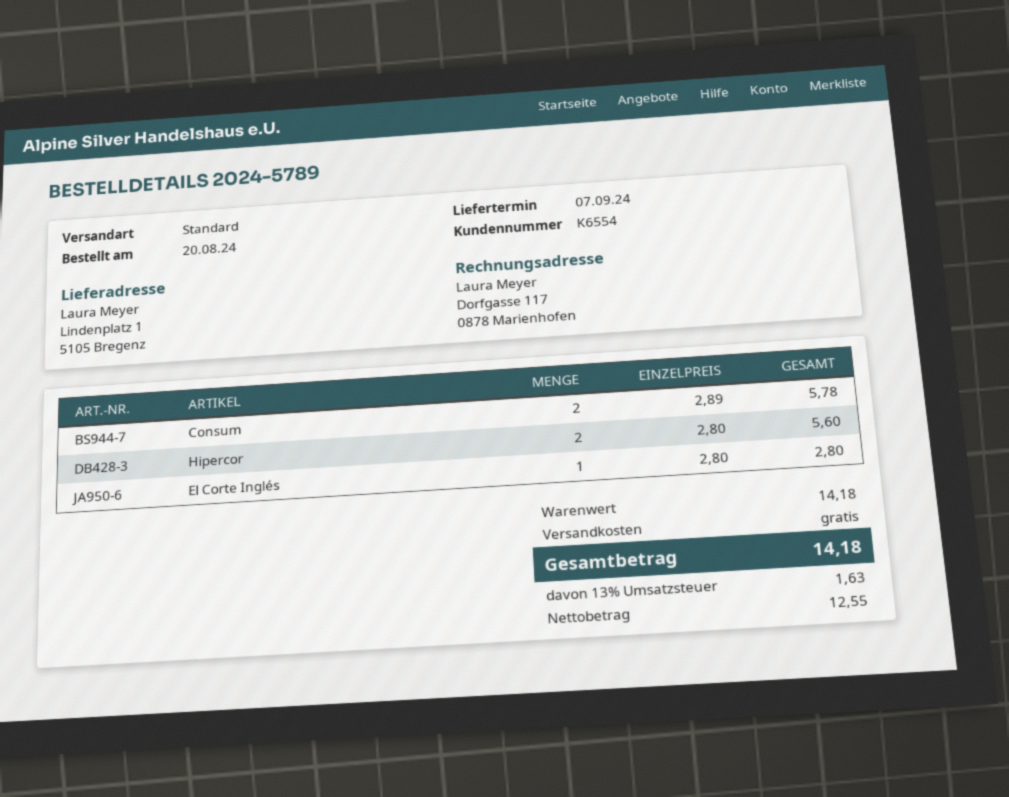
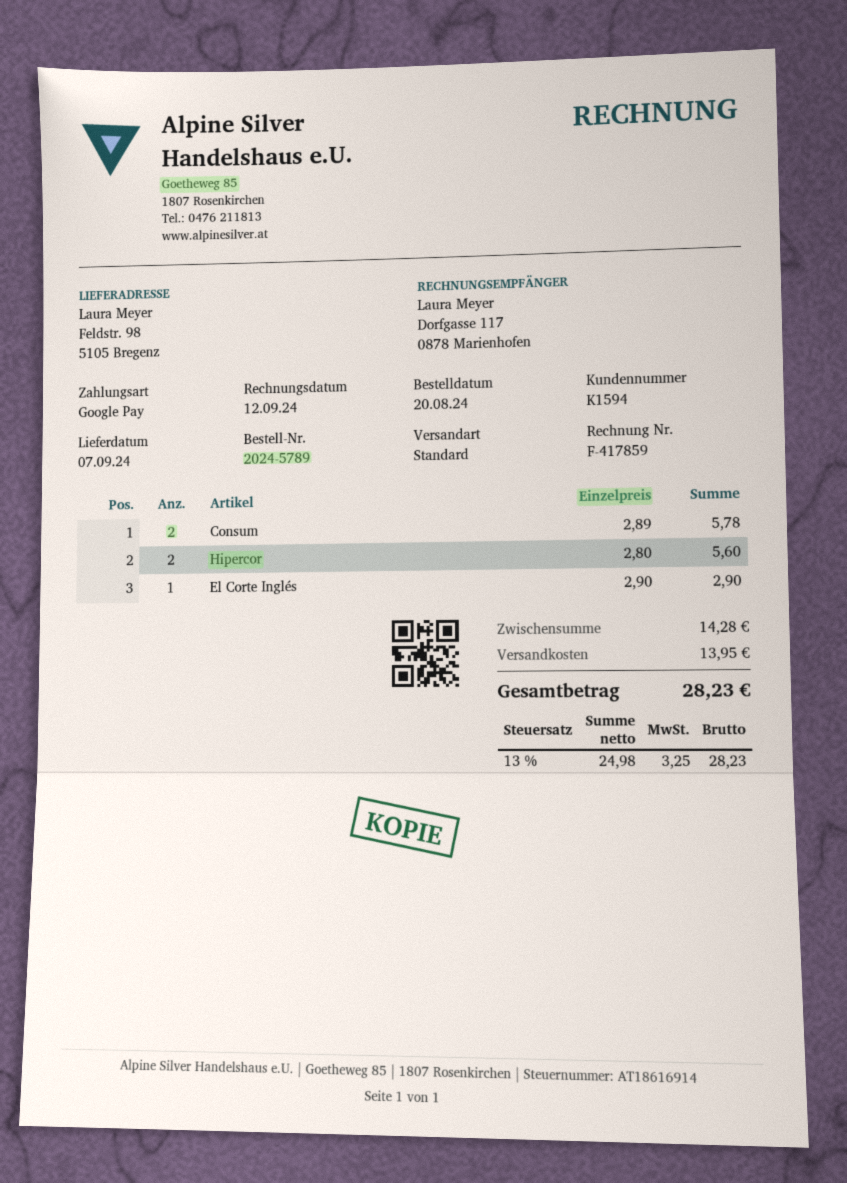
customer number: K6554 -> K1594
ship to: Lindenplatz 1, 5105 Bregenz -> Feldstr. 98, 5105 Bregenz
El Corte Inglés: 1 x 2.80 = 2.80 -> 1 x 2.90 = 2.90
subtotal: 14.18 -> 14.28
shipping: 0.00 -> 13.95
net: 12.55 -> 24.98
tax: 13% = 1.63 -> 13% = 3.25
total: 14.18 -> 28.23

